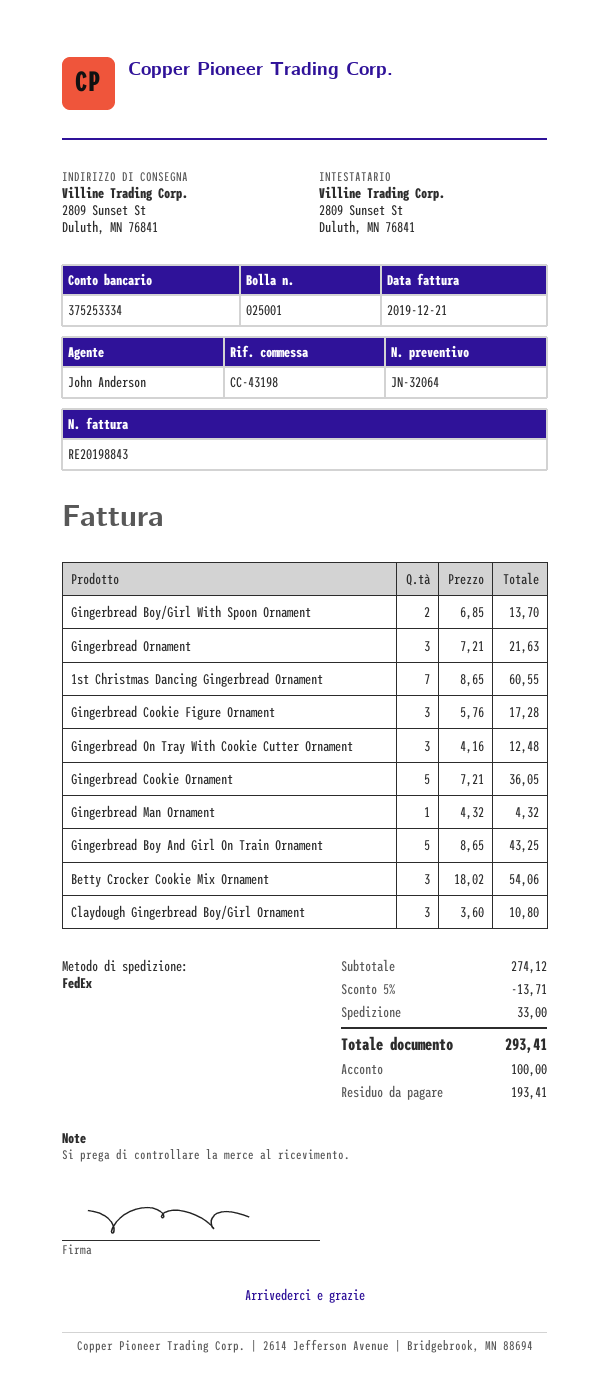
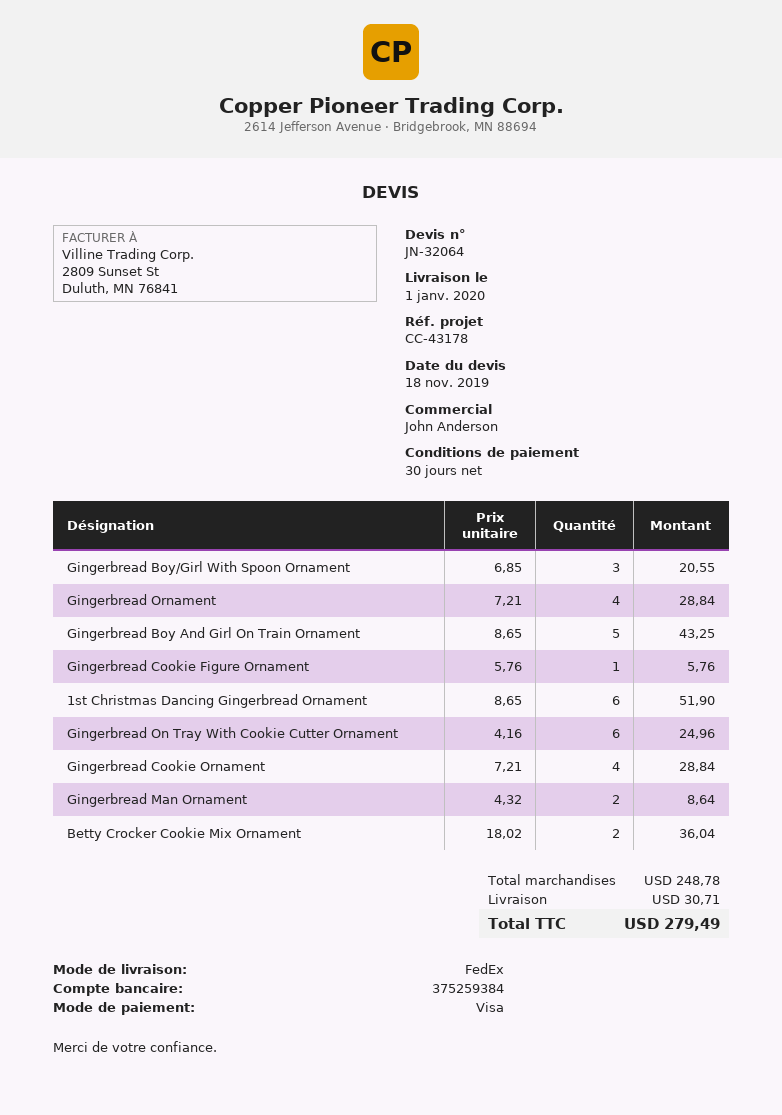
reference: CC-43198 -> CC-43178
bank account: 375253334 -> 375259384
Gingerbread Boy/Girl With Spoon Ornament: 2 x 6.85 = 13.70 -> 3 x 6.85 = 20.55
Gingerbread Ornament: 3 x 7.21 = 21.63 -> 4 x 7.21 = 28.84
1st Christmas Dancing Gingerbread Ornament: 7 x 8.65 = 60.55 -> 6 x 8.65 = 51.90
Gingerbread Cookie Figure Ornament: 3 x 5.76 = 17.28 -> 1 x 5.76 = 5.76
Gingerbread On Tray With Cookie Cutter Ornament: 3 x 4.16 = 12.48 -> 6 x 4.16 = 24.96
Gingerbread Cookie Ornament: 5 x 7.21 = 36.05 -> 4 x 7.21 = 28.84
Gingerbread Man Ornament: 1 x 4.32 = 4.32 -> 2 x 4.32 = 8.64
Betty Crocker Cookie Mix Ornament: 3 x 18.02 = 54.06 -> 2 x 18.02 = 36.04
Claydough Gingerbread Boy/Girl Ornament: 3 x 3.60 = 10.80 -> none
subtotal: 274.12 -> 248.78
discount: 5% = 13.71 -> none
shipping: 33.00 -> 30.71
total: 293.41 -> 279.49

